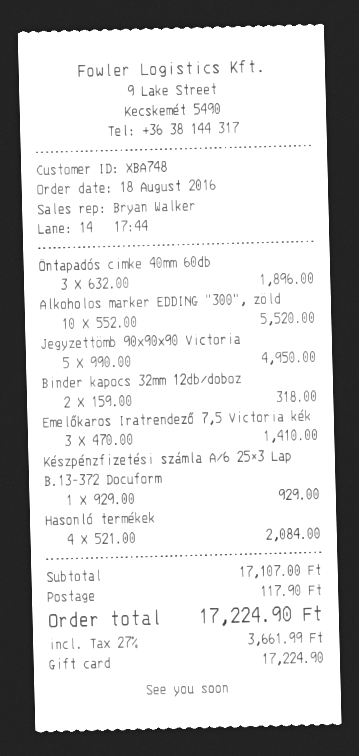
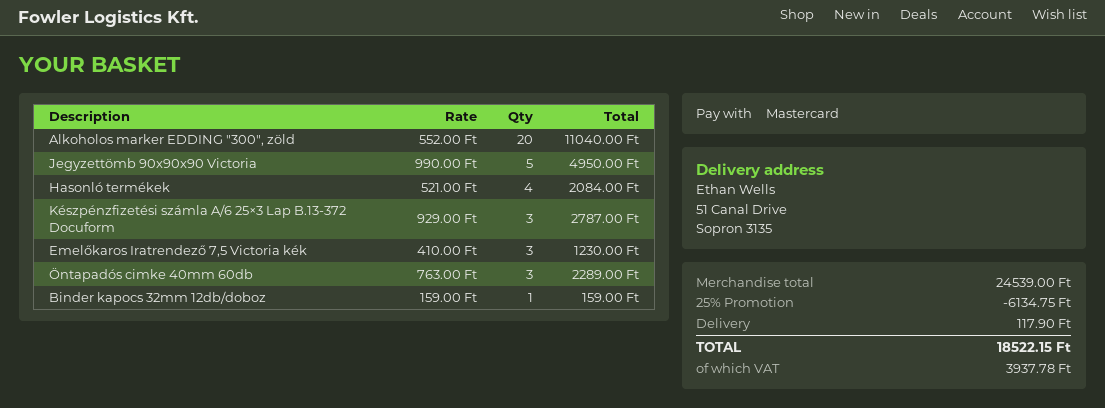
payment method: gift card -> Mastercard
Öntapadós cimke 40mm 60db: 3 x 632.00 = 1896.00 -> 3 x 763.00 = 2289.00
Alkoholos marker EDDING "300", zöld: 10 x 552.00 = 5520.00 -> 20 x 552.00 = 11040.00
Binder kapocs 32mm 12db/doboz: 2 x 159.00 = 318.00 -> 1 x 159.00 = 159.00
Emelőkaros Iratrendező 7,5 Victoria kék: 3 x 470.00 = 1410.00 -> 3 x 410.00 = 1230.00
Készpénzfizetési számla A/6 25×3 Lap B.13-372 Docuform: 1 x 929.00 = 929.00 -> 3 x 929.00 = 2787.00
subtotal: 17107.00 -> 24539.00
discount: none -> 25% = 6134.75
tax: 3661.99 -> 3937.78
total: 17224.90 -> 18522.15

